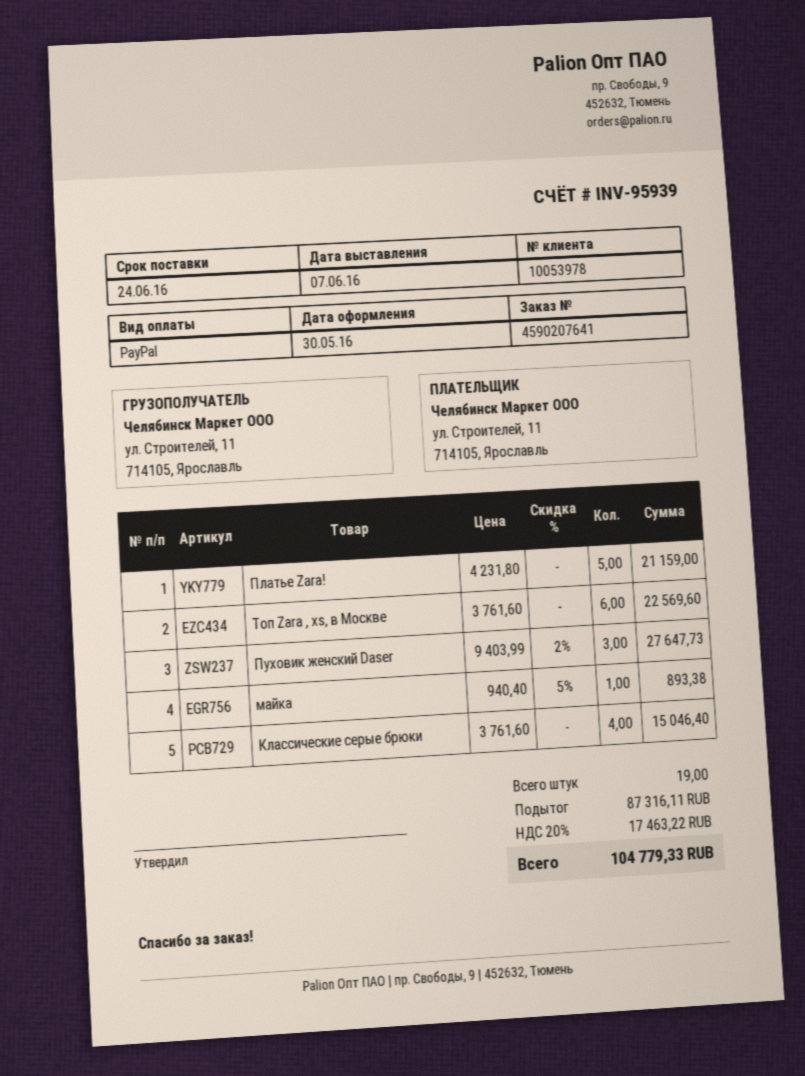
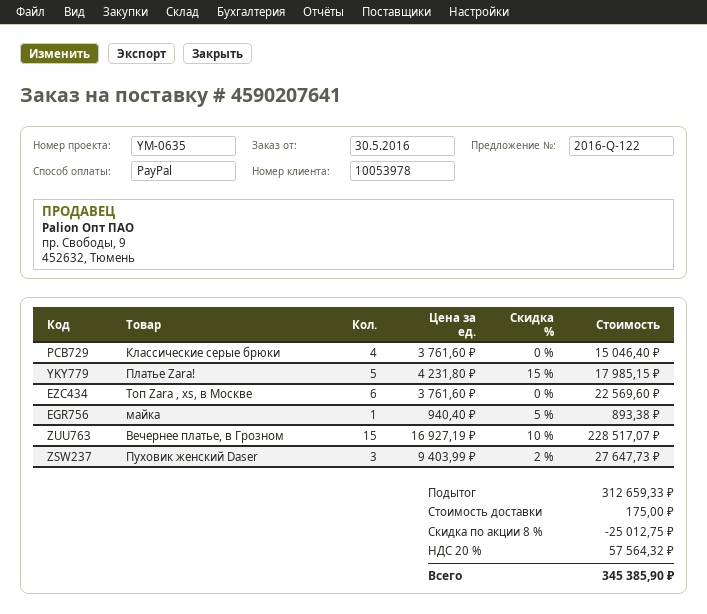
Платье Zara!: 5 x 4231.80 = 21159.00 -> 5 x 4231.80 - 15% = 17985.15
Вечернее платье, в Грозном: none -> 15 x 16927.19 - 10% = 228517.07
subtotal: 87316.11 -> 312659.33
discount: none -> 8% = 25012.75
shipping: none -> 175.00
tax: 20% = 17463.22 -> 20% = 57564.32
total: 104779.33 -> 345385.90

